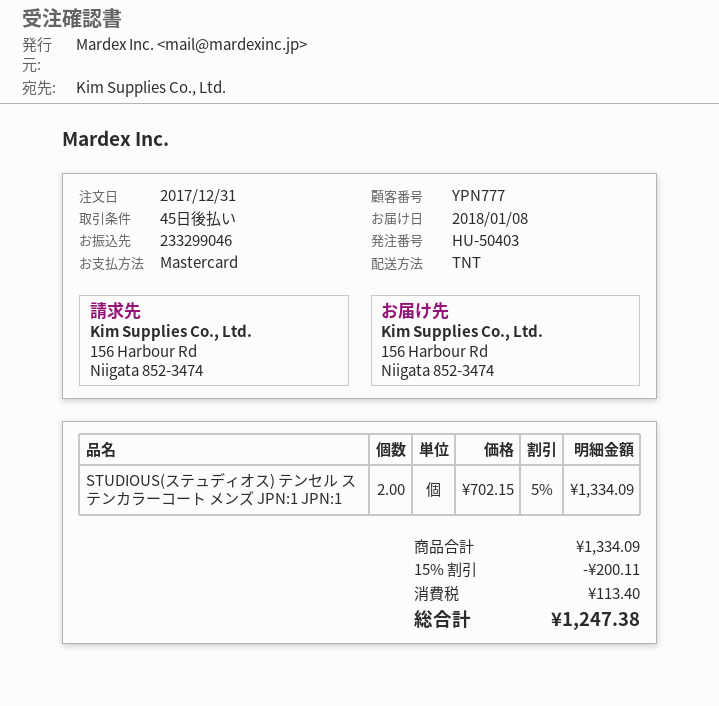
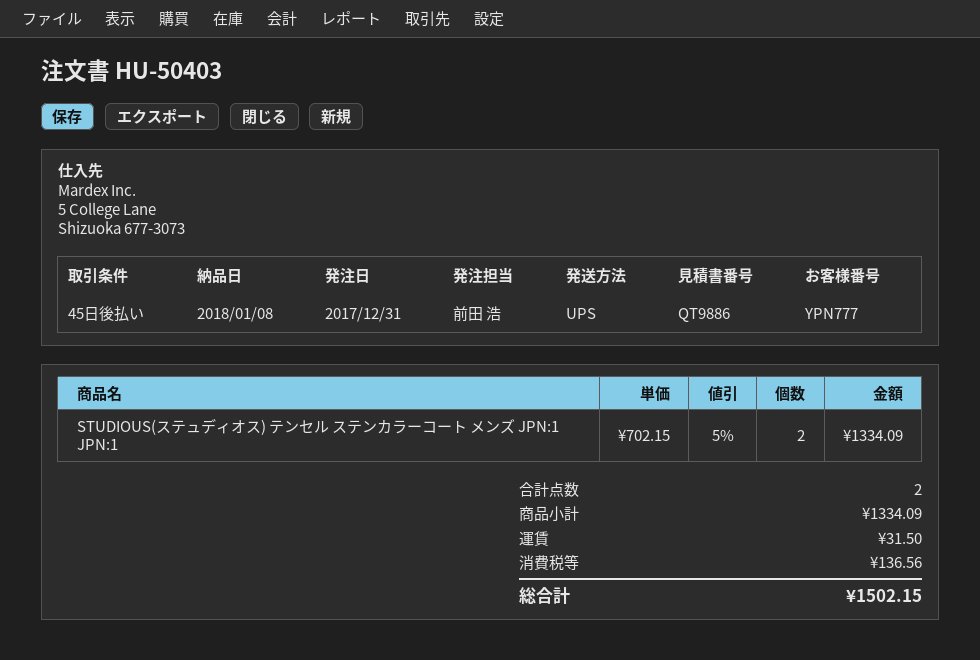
shipping method: TNT -> UPS
discount: 15% = 200.11 -> none
shipping: none -> 31.50
tax: 113.40 -> 136.56
total: 1247.38 -> 1502.15

